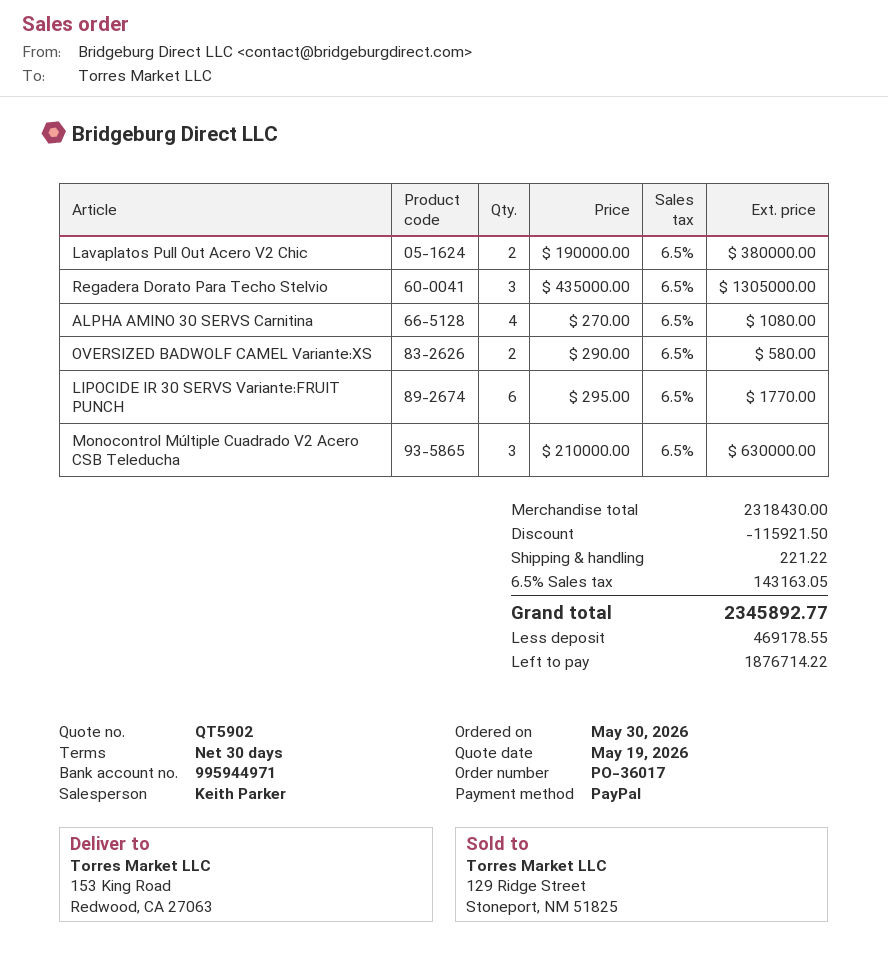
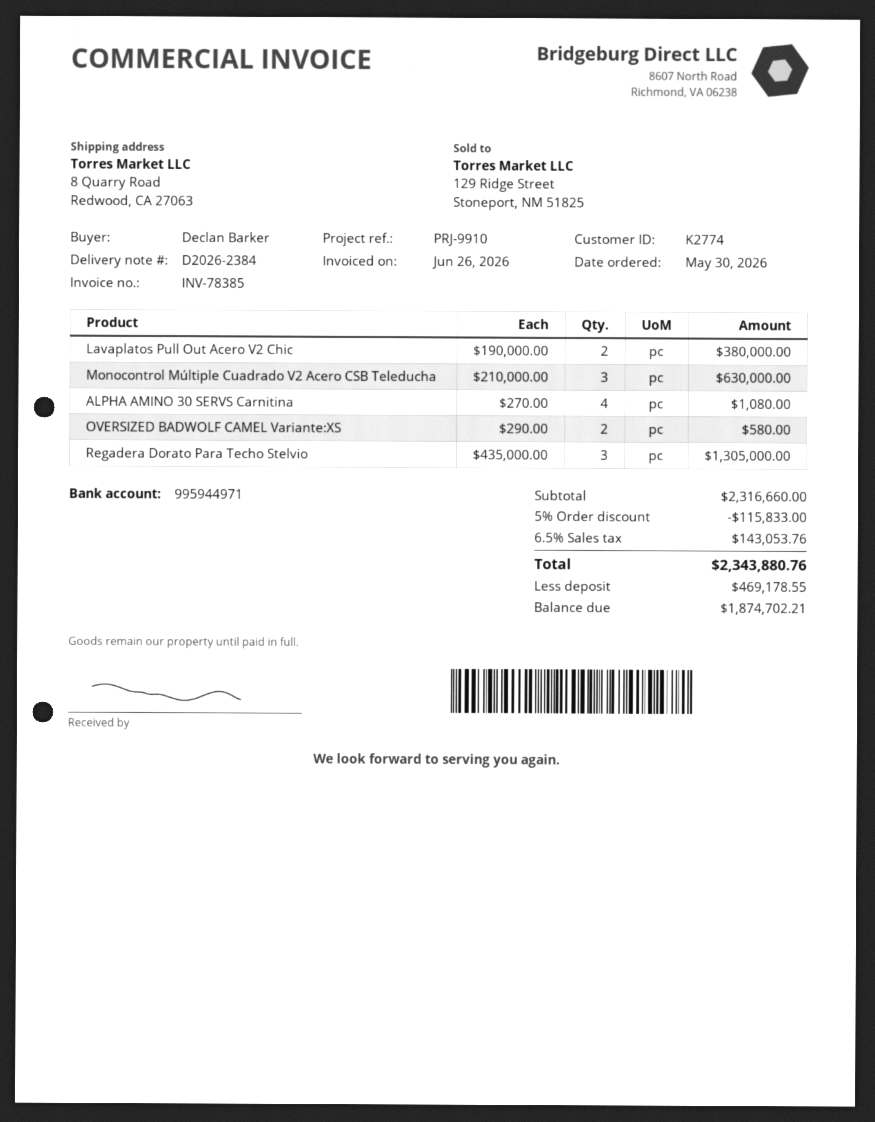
ship to: 153 King Road, Redwood, CA 27063 -> 8 Quarry Road, Redwood, CA 27063
LIPOCIDE IR 30 SERVS Variante:FRUIT PUNCH: 6 x 295.00 = 1770.00 -> none
subtotal: 2318430.00 -> 2316660.00
discount: 115921.50 -> 115833.00
shipping: 221.22 -> none
tax: 6.5% = 143163.05 -> 6.5% = 143053.76
total: 2345892.77 -> 2343880.76
balance: 1876714.22 -> 1874702.21

